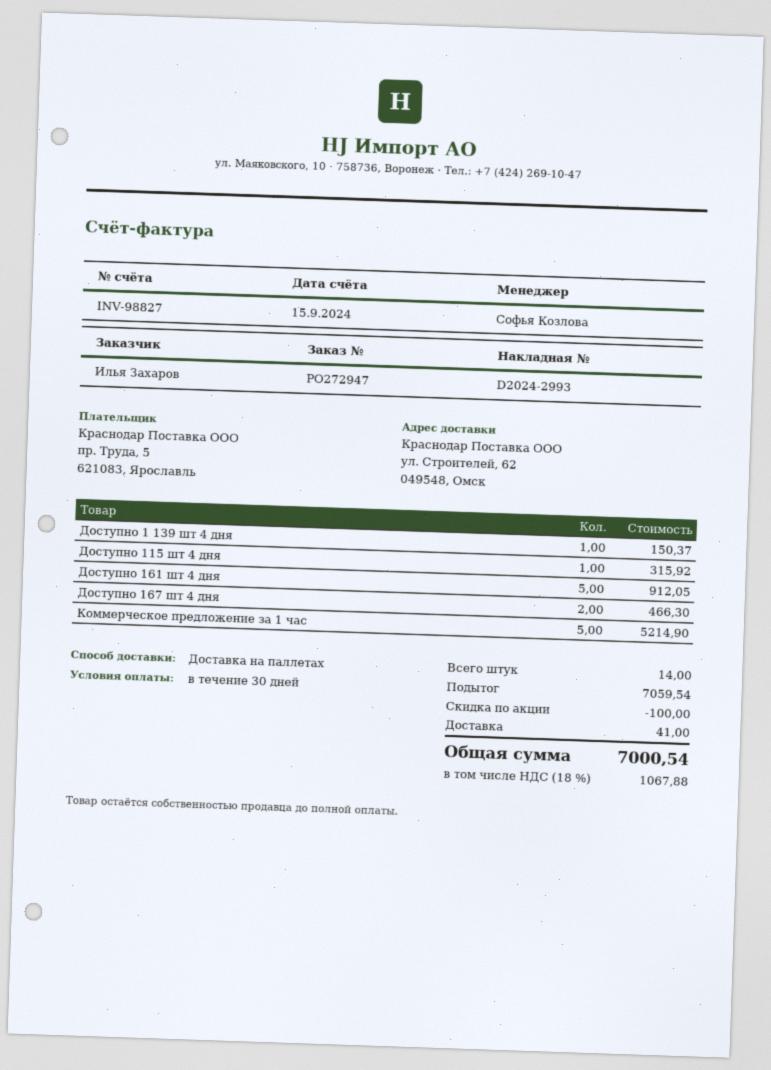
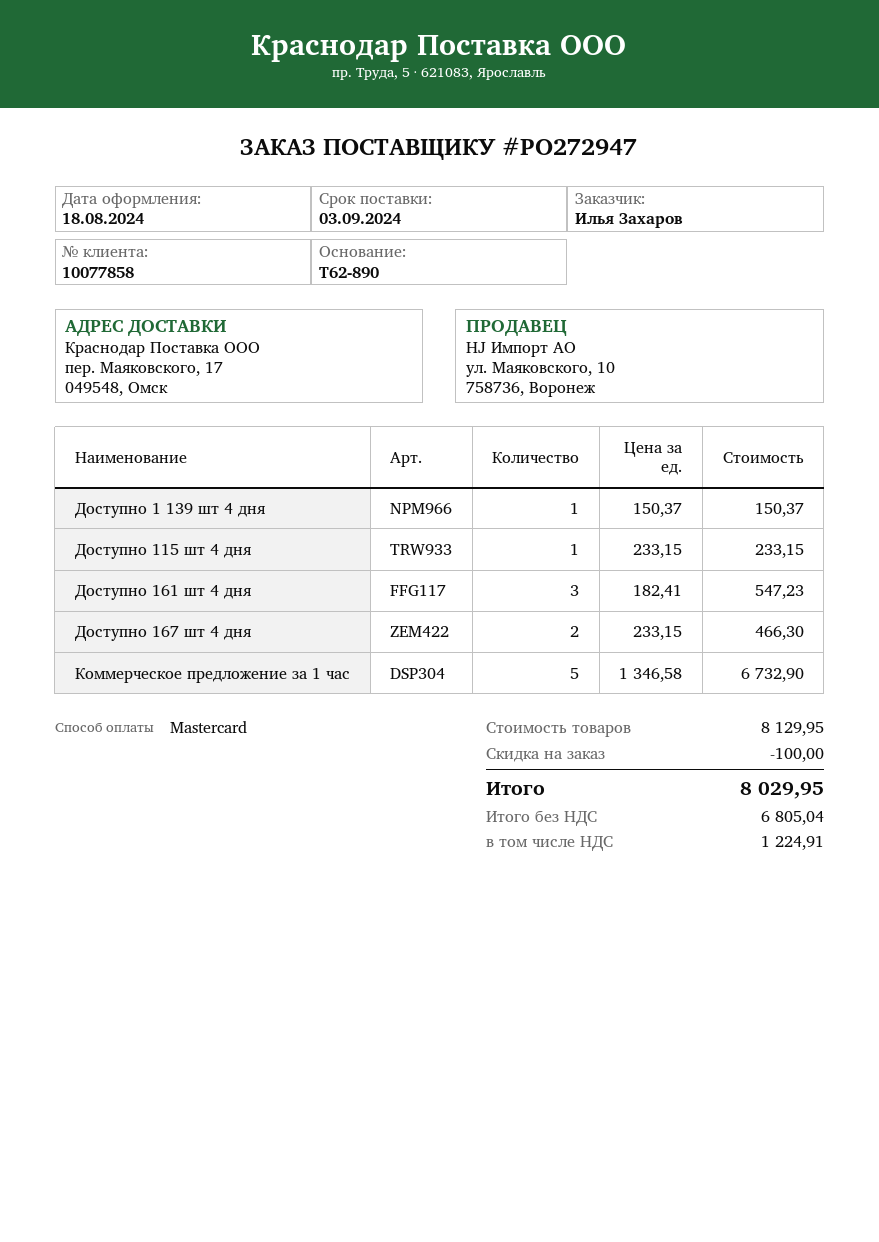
ship to: ул. Строителей, 62, 049548, Омск -> пер. Маяковского, 17, 049548, Омск
Доступно 115 шт 4 дня: 1 for 315.92 -> 1 for 233.15
Доступно 161 шт 4 дня: 5 for 912.05 -> 3 for 547.23
Коммерческое предложение за 1 час: 5 for 5214.90 -> 5 for 6732.90
subtotal: 7059.54 -> 8129.95
shipping: 41.00 -> none
tax: 1067.88 -> 1224.91
total: 7000.54 -> 8029.95

